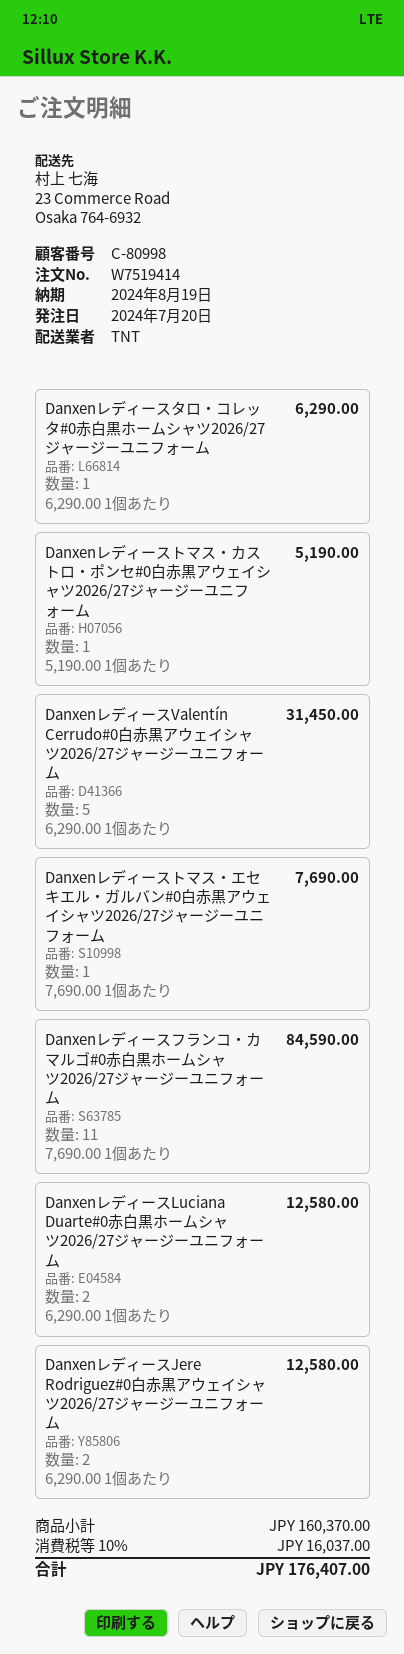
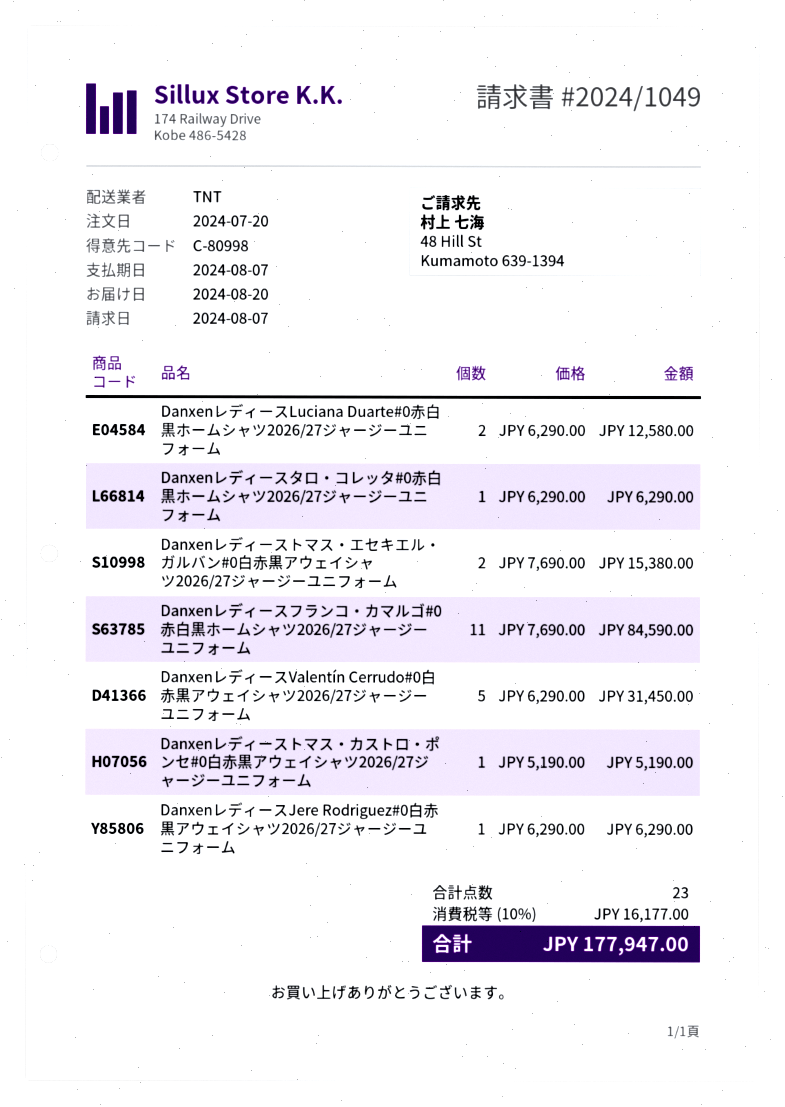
delivery date: 2024-08-19 -> 2024-08-20
Danxenレディーストマス・エセキエル・ガルバン#0白赤黒アウェイシャツ2026/27ジャージーユニフォーム: 1 x 7690.00 = 7690.00 -> 2 x 7690.00 = 15380.00
DanxenレディースJere Rodriguez#0白赤黒アウェイシャツ2026/27ジャージーユニフォーム: 2 x 6290.00 = 12580.00 -> 1 x 6290.00 = 6290.00
tax: 10% = 16037.00 -> 10% = 16177.00
total: 176407.00 -> 177947.00

